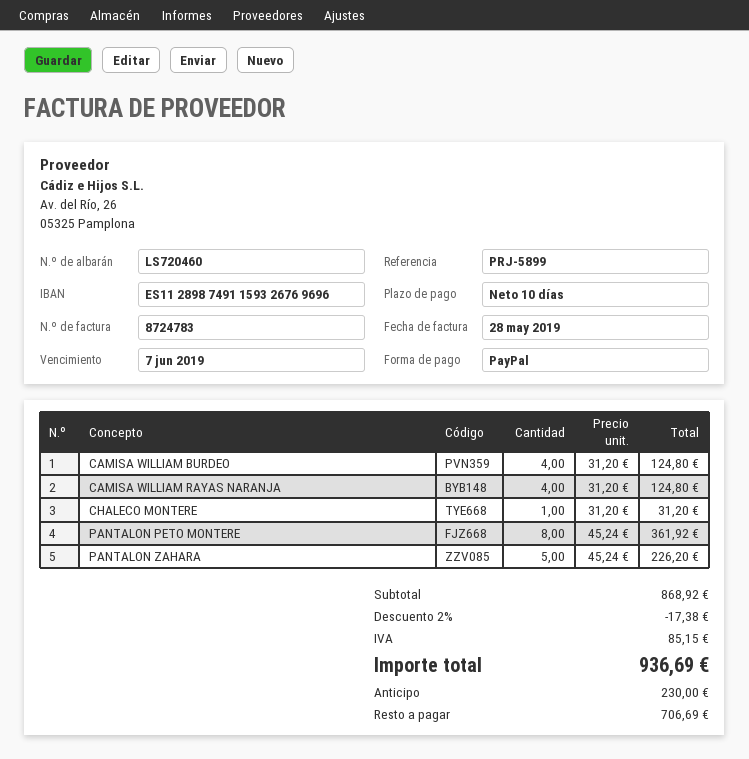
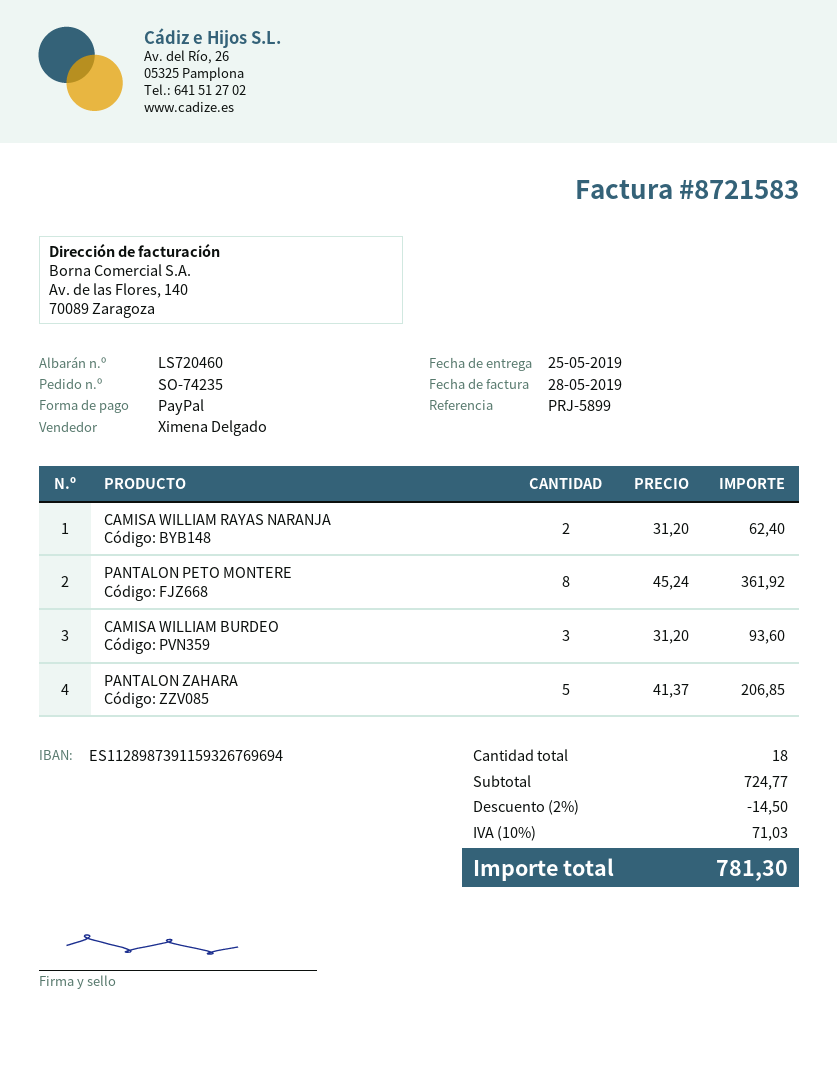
invoice number: 8724783 -> 8721583
bank account: ES1128987491159326769696 -> ES1128987391159326769694
CAMISA WILLIAM BURDEO: 4 x 31.20 = 124.80 -> 3 x 31.20 = 93.60
CAMISA WILLIAM RAYAS NARANJA: 4 x 31.20 = 124.80 -> 2 x 31.20 = 62.40
CHALECO MONTERE: 1 x 31.20 = 31.20 -> none
PANTALON ZAHARA: 5 x 45.24 = 226.20 -> 5 x 41.37 = 206.85
subtotal: 868.92 -> 724.77
discount: 2% = 17.38 -> 2% = 14.50
tax: 85.15 -> 71.03
total: 936.69 -> 781.30

